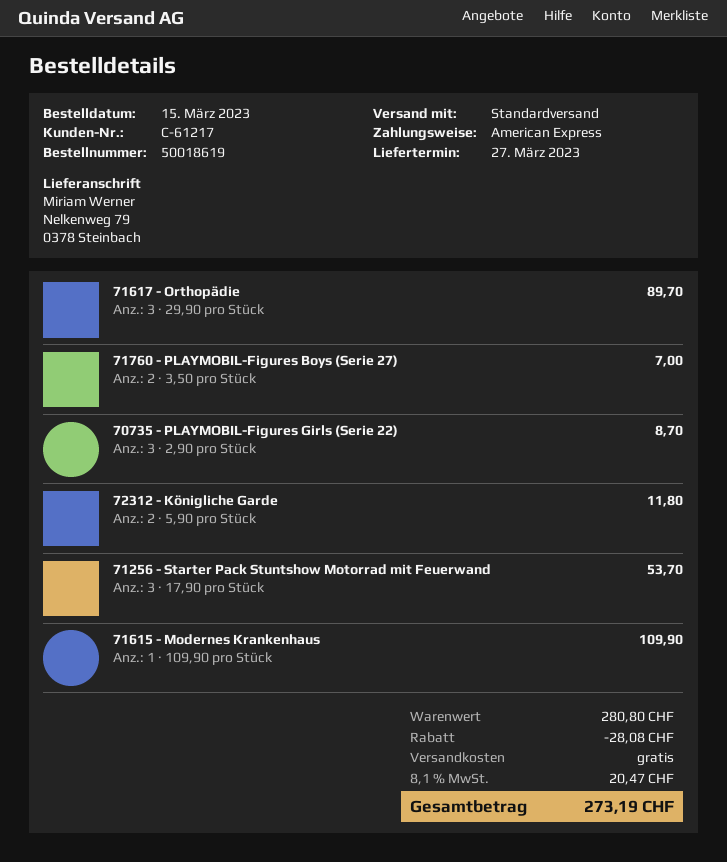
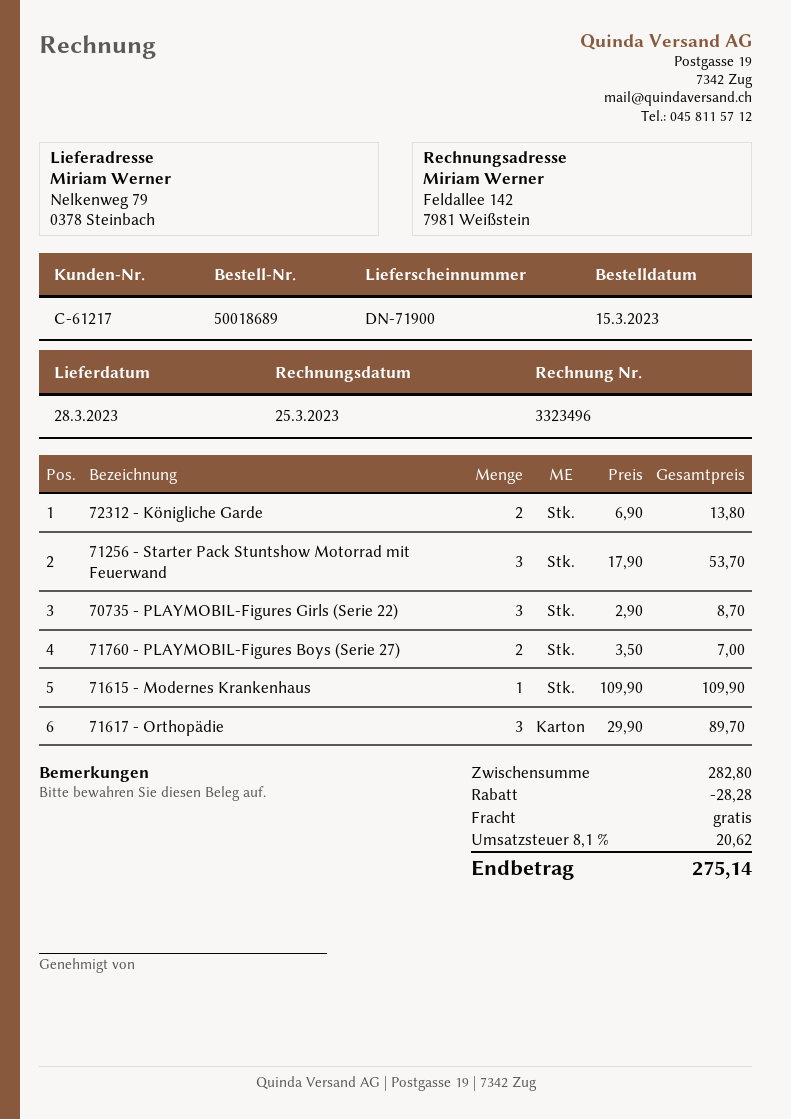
order number: 50018619 -> 50018689
delivery date: 2023-03-27 -> 2023-03-28
72312 - Königliche Garde: 2 x 5.90 = 11.80 -> 2 x 6.90 = 13.80
subtotal: 280.80 -> 282.80
discount: 28.08 -> 28.28
tax: 8.1% = 20.47 -> 8.1% = 20.62
total: 273.19 -> 275.14

